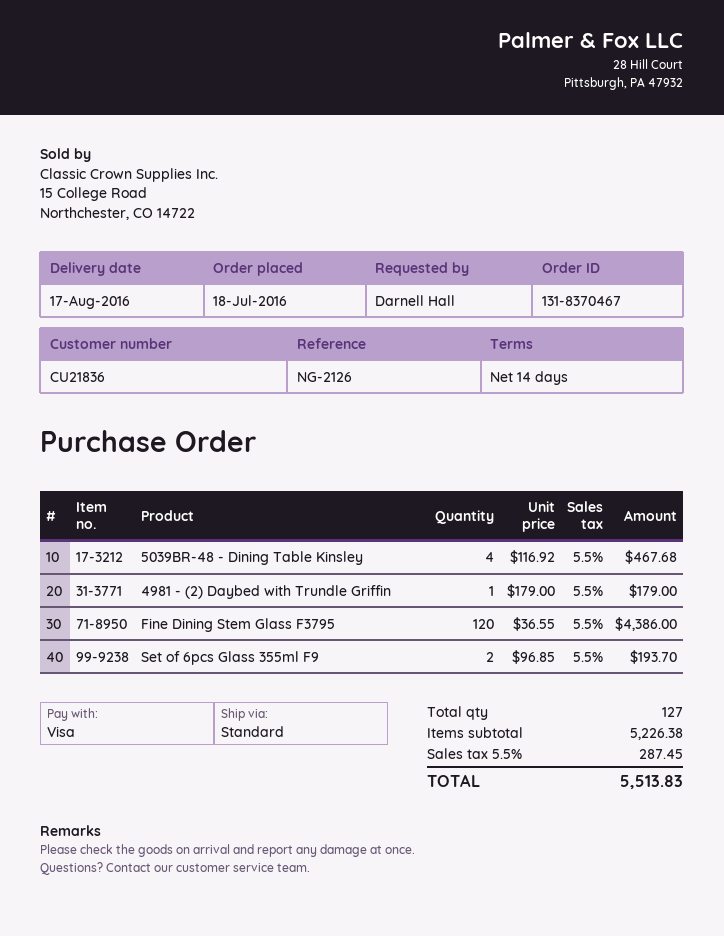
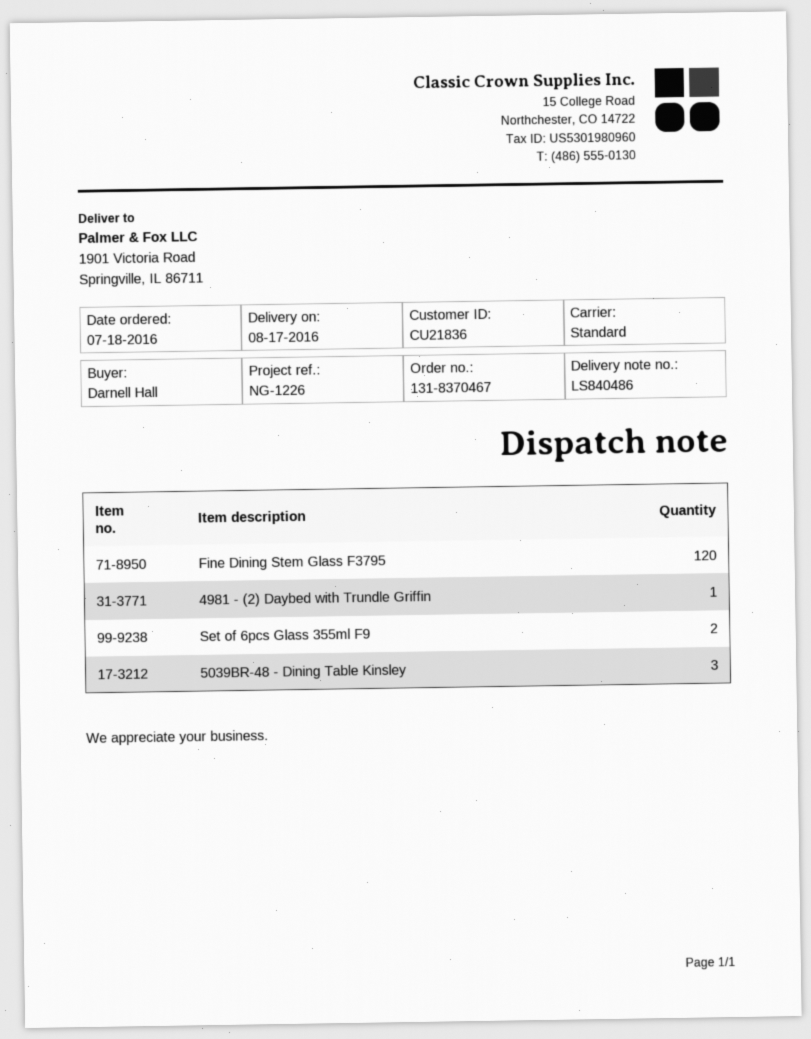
reference: NG-2126 -> NG-1226
5039BR-48 - Dining Table Kinsley: 4 -> 3

